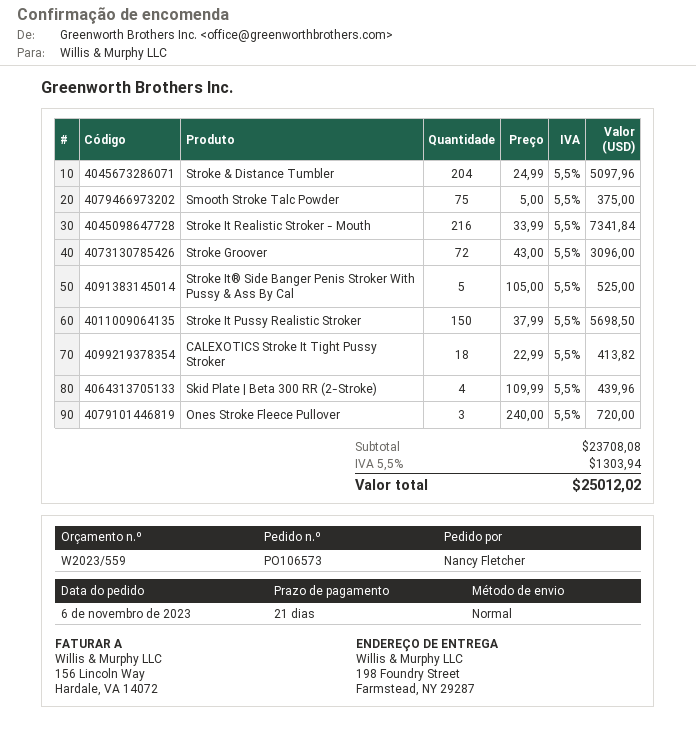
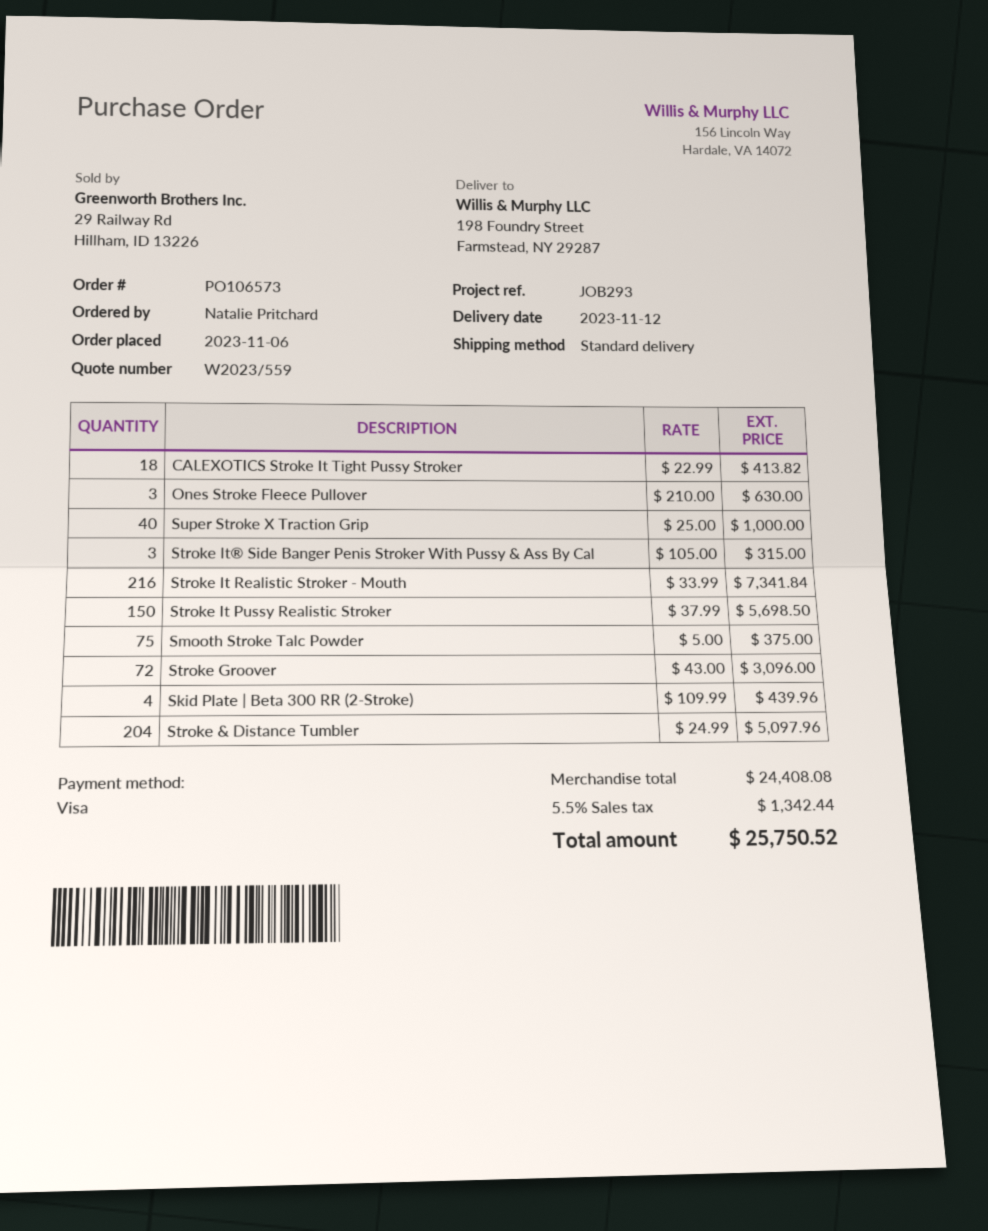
ordered by: Nancy Fletcher -> Natalie Pritchard
Stroke It® Side Banger Penis Stroker With Pussy & Ass By Cal: 5 x 105.00 = 525.00 -> 3 x 105.00 = 315.00
Ones Stroke Fleece Pullover: 3 x 240.00 = 720.00 -> 3 x 210.00 = 630.00
Super Stroke X Traction Grip: none -> 40 x 25.00 = 1000.00
subtotal: 23708.08 -> 24408.08
tax: 5.5% = 1303.94 -> 5.5% = 1342.44
total: 25012.02 -> 25750.52

